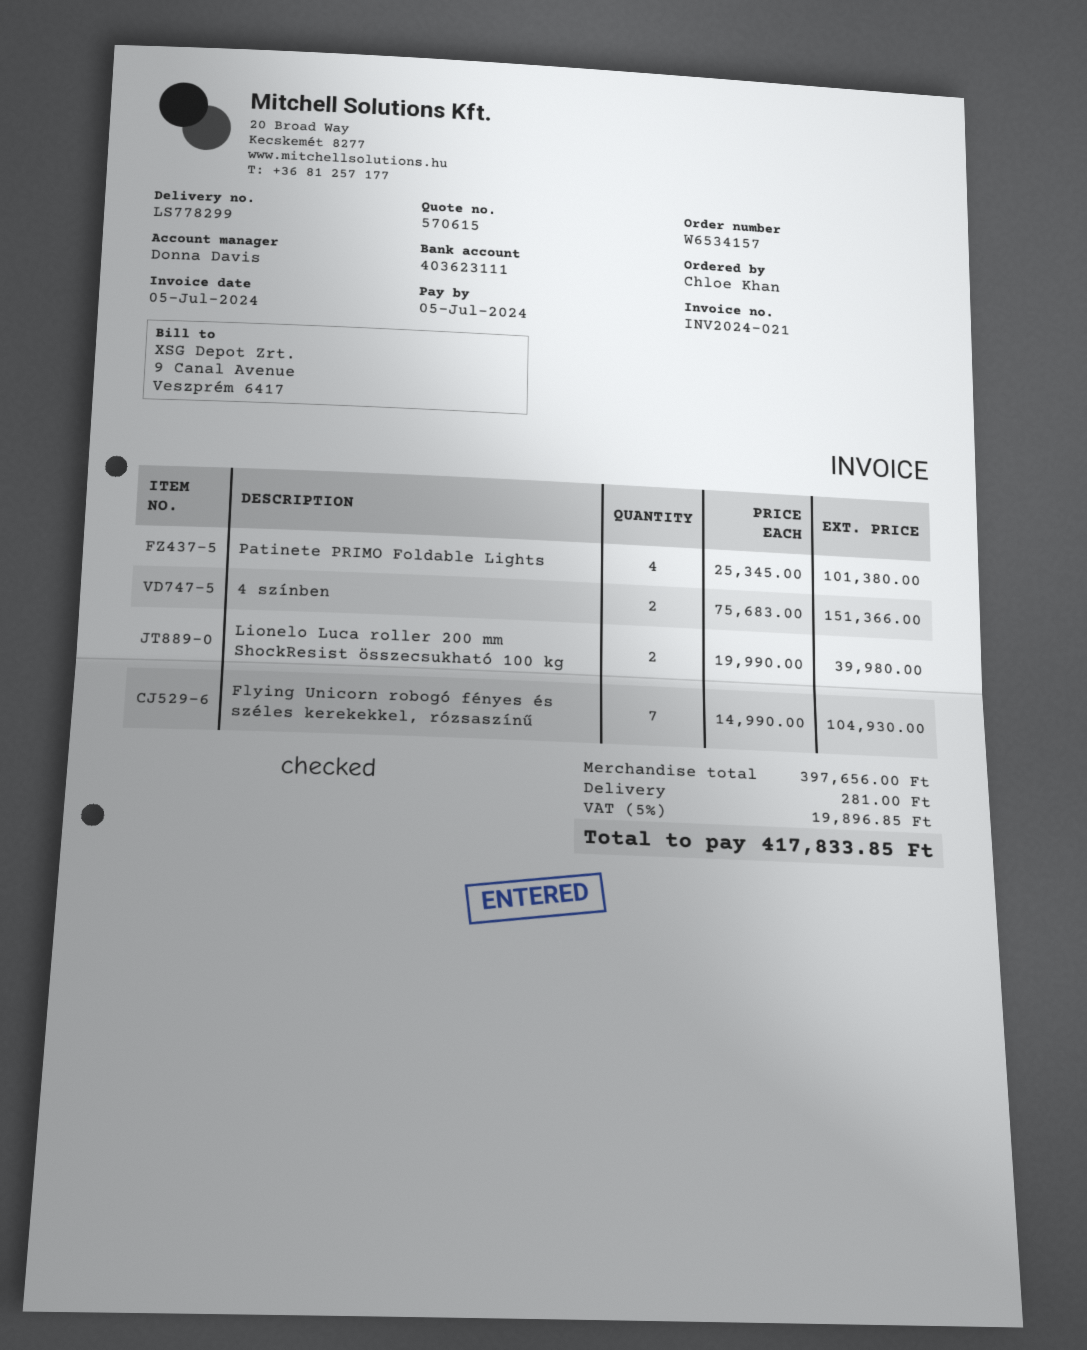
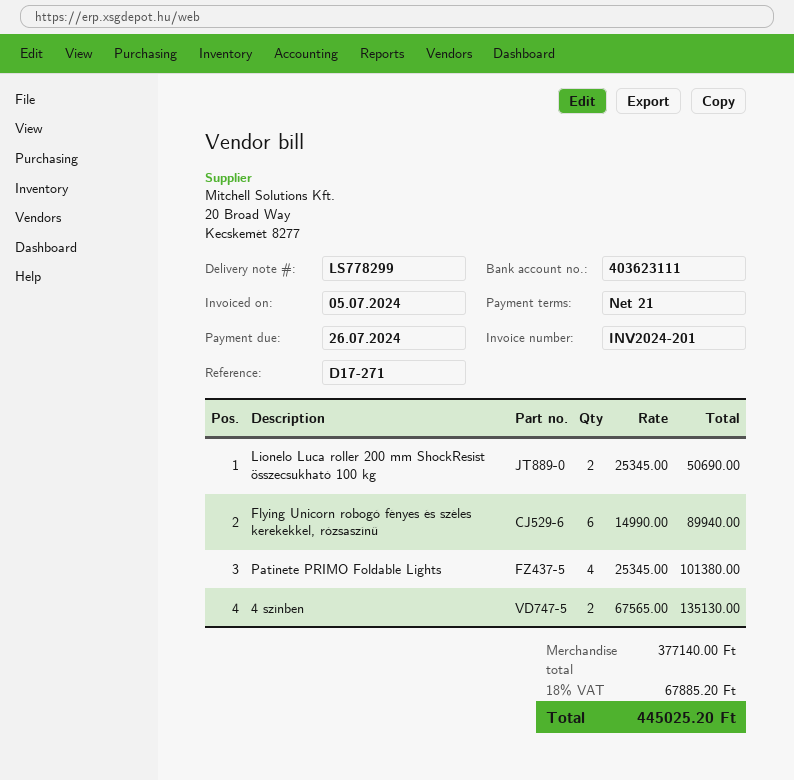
invoice number: INV2024-021 -> INV2024-201
due date: 2024-07-05 -> 2024-07-26
4 színben: 2 x 75683.00 = 151366.00 -> 2 x 67565.00 = 135130.00
Lionelo Luca roller 200 mm ShockResist összecsukható 100 kg: 2 x 19990.00 = 39980.00 -> 2 x 25345.00 = 50690.00
Flying Unicorn robogó fényes és széles kerekekkel, rózsaszínű: 7 x 14990.00 = 104930.00 -> 6 x 14990.00 = 89940.00
subtotal: 397656.00 -> 377140.00
shipping: 281.00 -> none
tax: 5% = 19896.85 -> 18% = 67885.20
total: 417833.85 -> 445025.20

